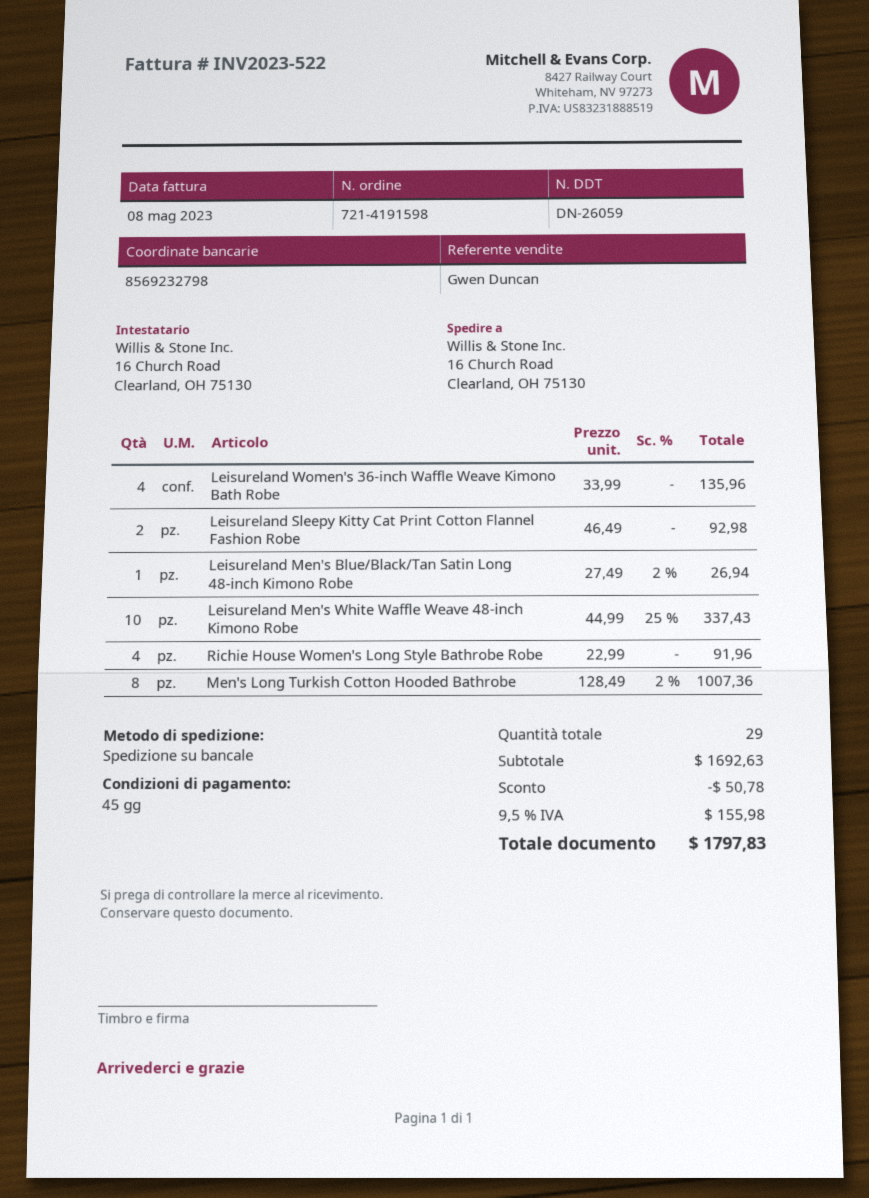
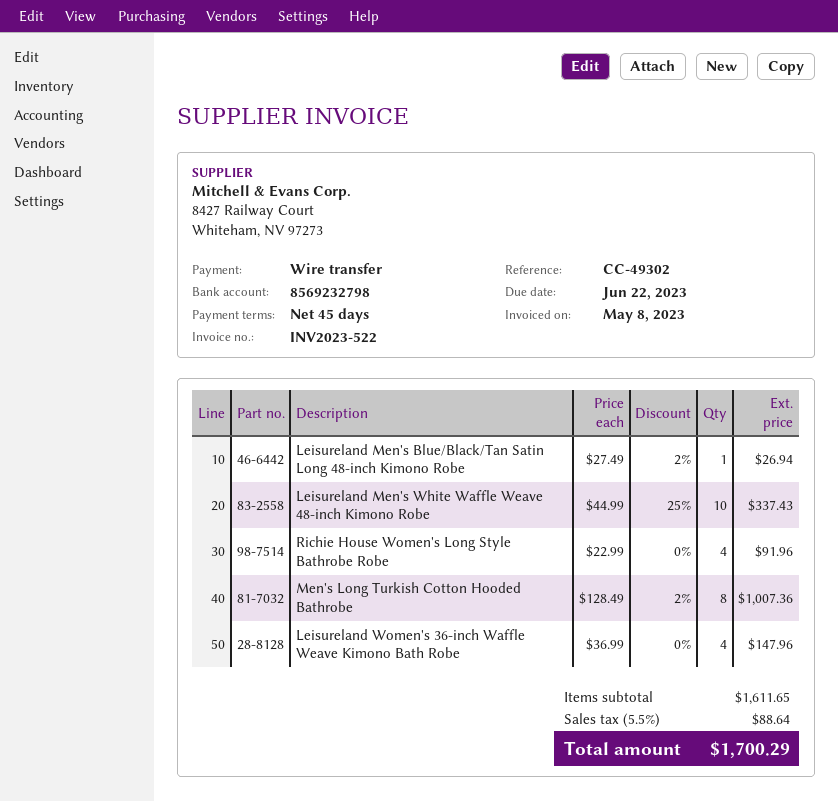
Leisureland Women's 36-inch Waffle Weave Kimono Bath Robe: 4 x 33.99 = 135.96 -> 4 x 36.99 = 147.96
Leisureland Sleepy Kitty Cat Print Cotton Flannel Fashion Robe: 2 x 46.49 = 92.98 -> none
subtotal: 1692.63 -> 1611.65
discount: 50.78 -> none
tax: 9.5% = 155.98 -> 5.5% = 88.64
total: 1797.83 -> 1700.29

